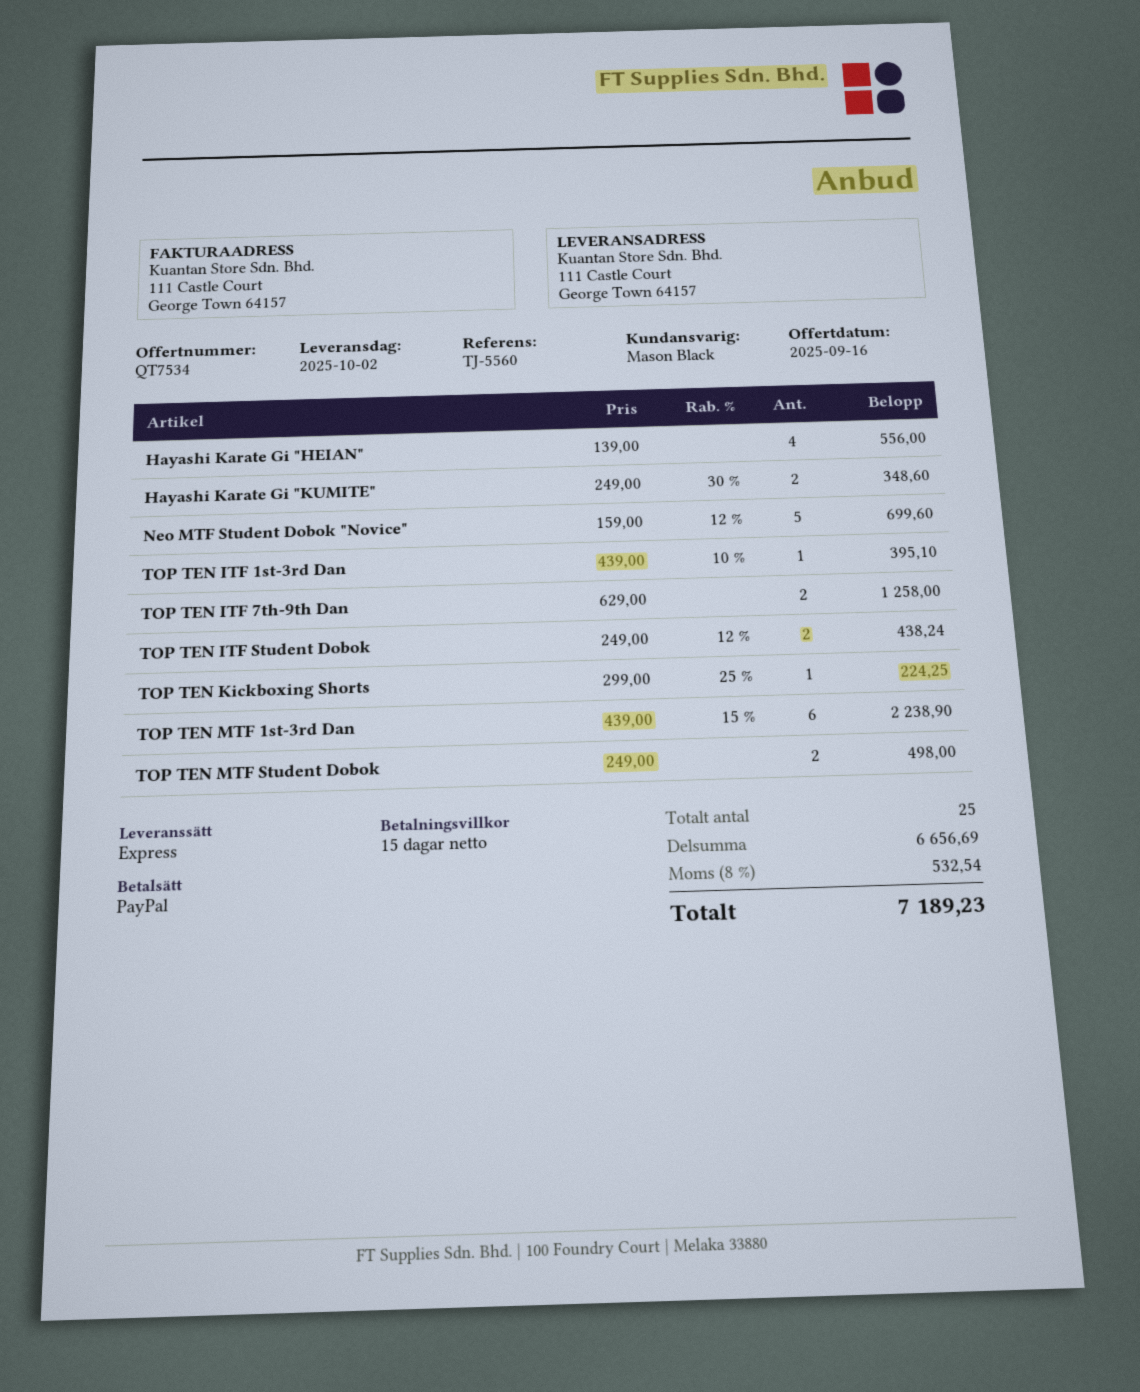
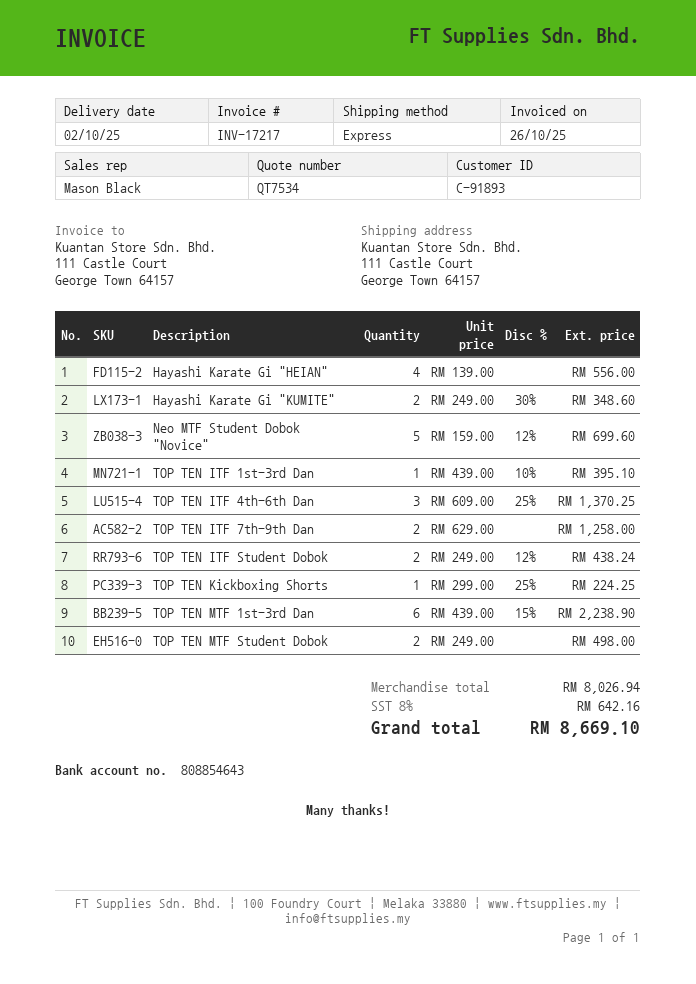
TOP TEN ITF 4th-6th Dan: none -> 3 x 609.00 - 25% = 1370.25
subtotal: 6656.69 -> 8026.94
tax: 8% = 532.54 -> 8% = 642.16
total: 7189.23 -> 8669.10

